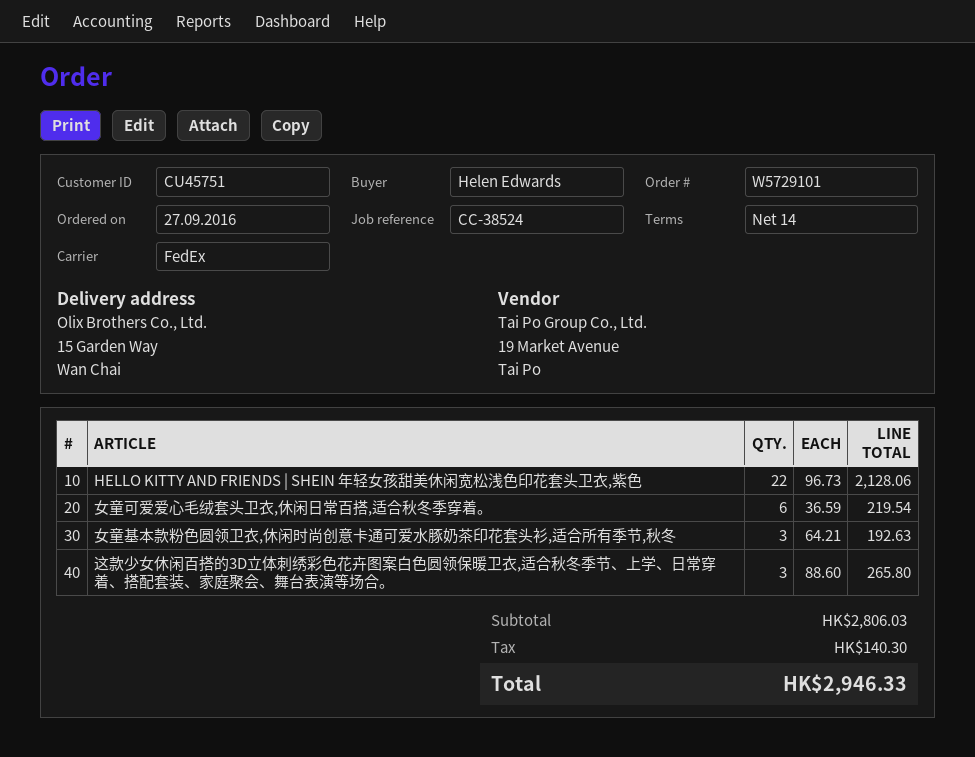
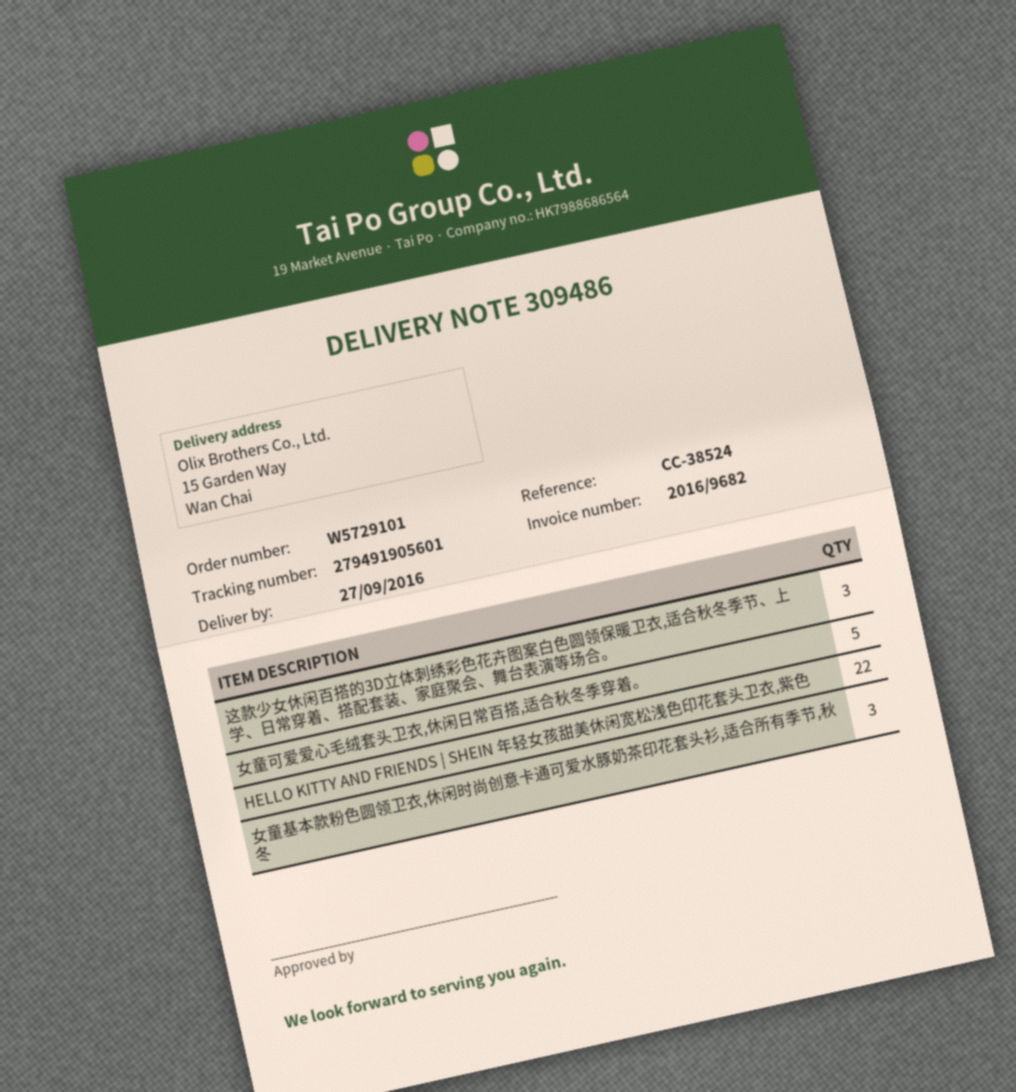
女童可爱爱心毛绒套头卫衣,休闲日常百搭,适合秋冬季穿着。: 6 -> 5

